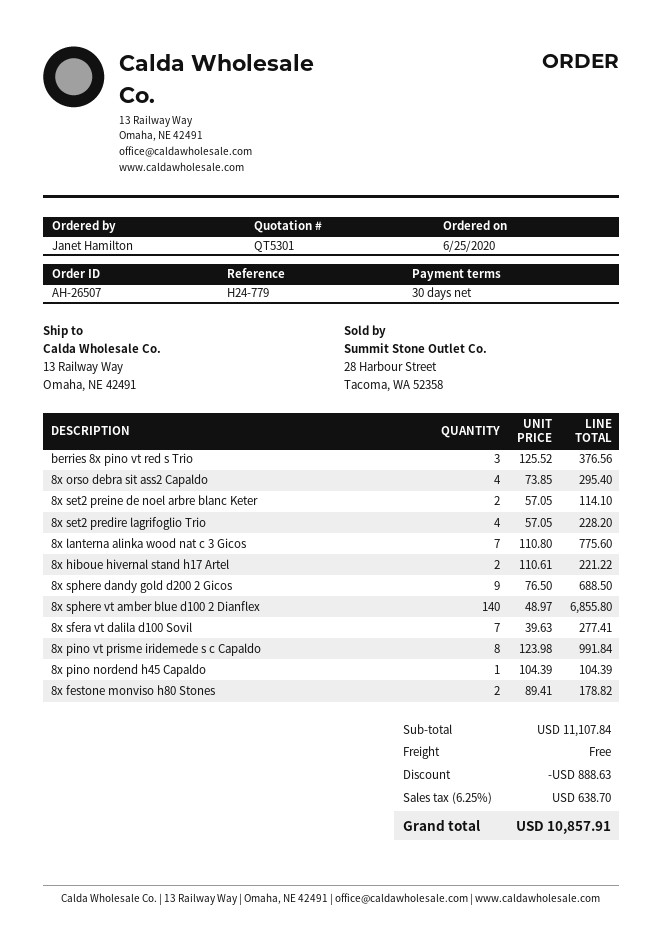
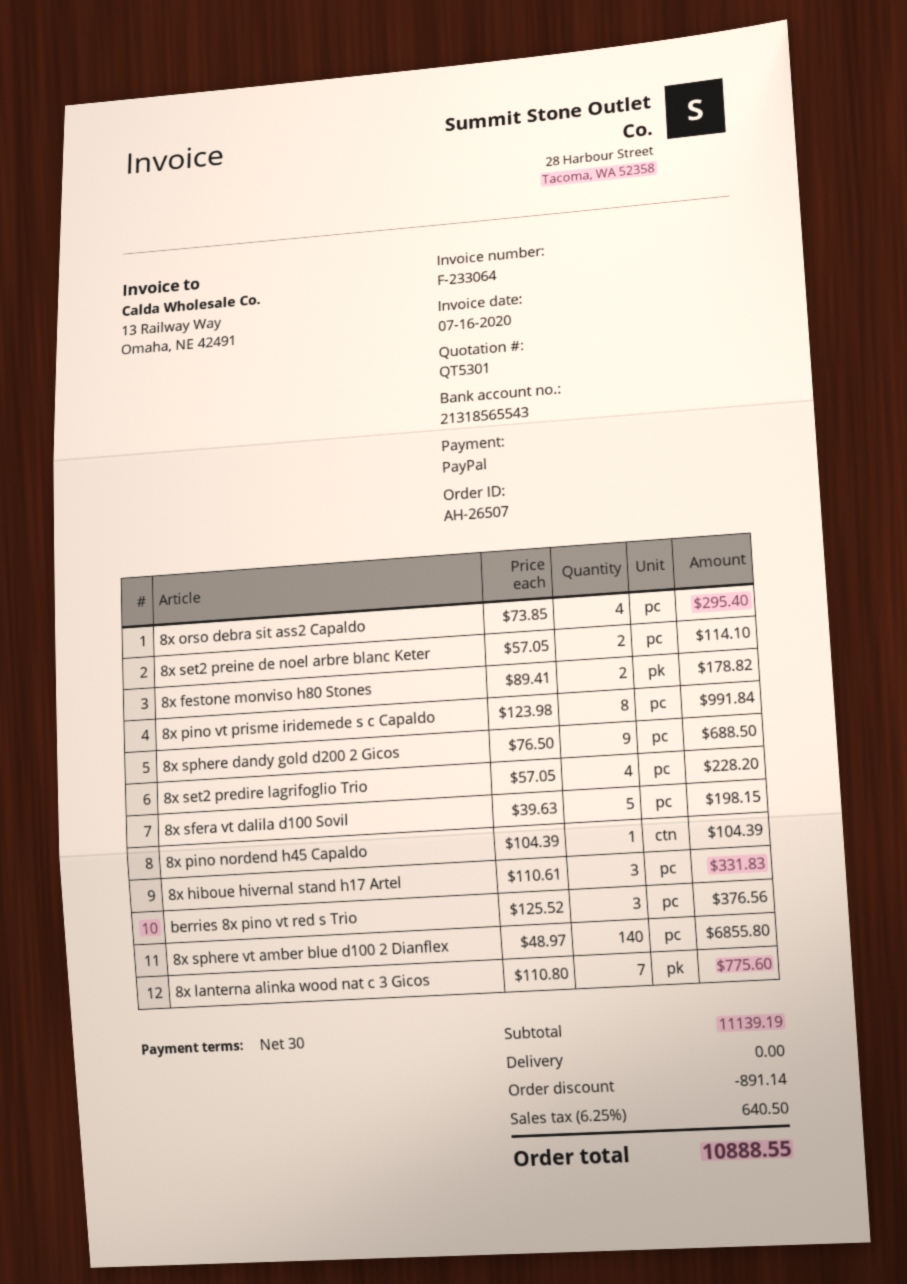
8x hiboue hivernal stand h17 Artel: 2 x 110.61 = 221.22 -> 3 x 110.61 = 331.83
8x sfera vt dalila d100 Sovil: 7 x 39.63 = 277.41 -> 5 x 39.63 = 198.15
subtotal: 11107.84 -> 11139.19
discount: 888.63 -> 891.14
tax: 6.25% = 638.70 -> 6.25% = 640.50
total: 10857.91 -> 10888.55

